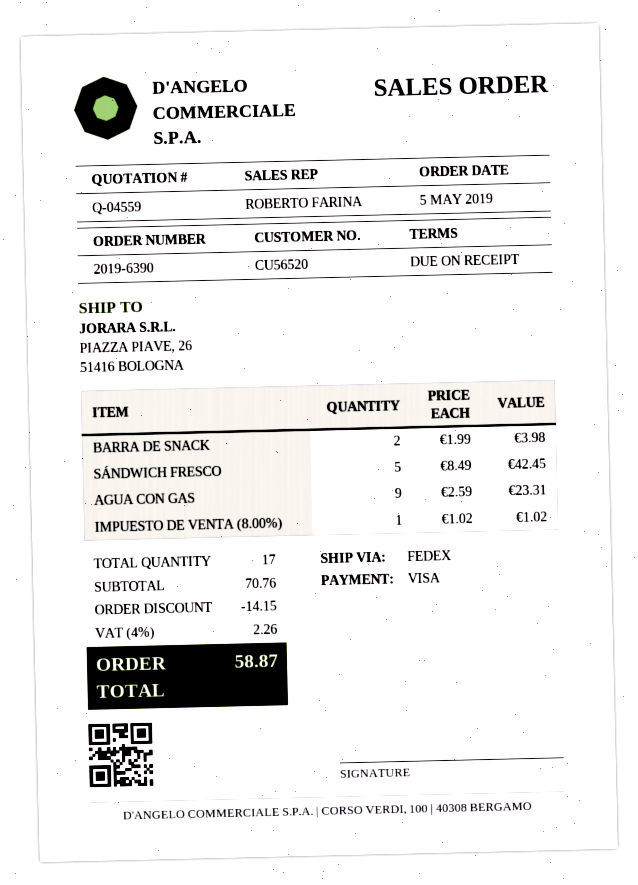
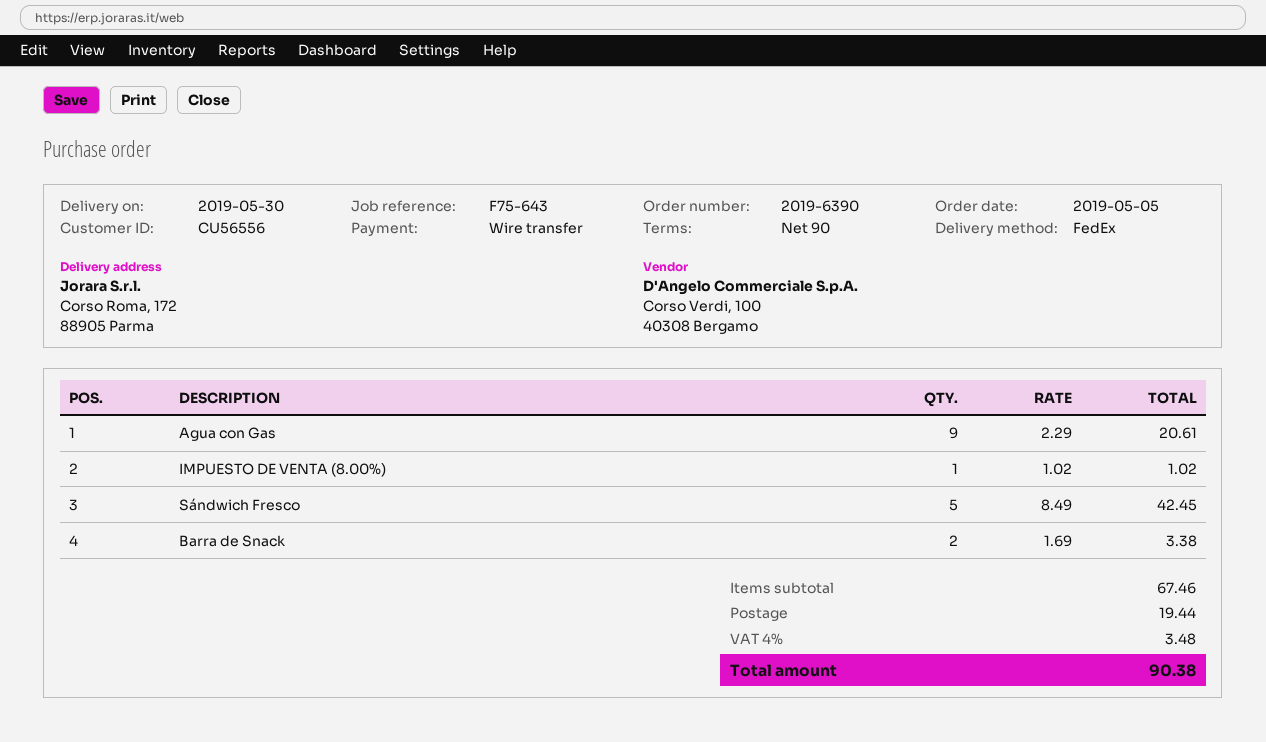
payment terms: on receipt -> 90 days
customer number: CU56520 -> CU56556
payment method: Visa -> bank transfer
ship to: PIAZZA PIAVE, 26, 51416 BOLOGNA -> Corso Roma, 172, 88905 Parma
BARRA DE SNACK: 2 x 1.99 = 3.98 -> 2 x 1.69 = 3.38
AGUA CON GAS: 9 x 2.59 = 23.31 -> 9 x 2.29 = 20.61
subtotal: 70.76 -> 67.46
discount: 14.15 -> none
shipping: none -> 19.44
tax: 4% = 2.26 -> 4% = 3.48
total: 58.87 -> 90.38

